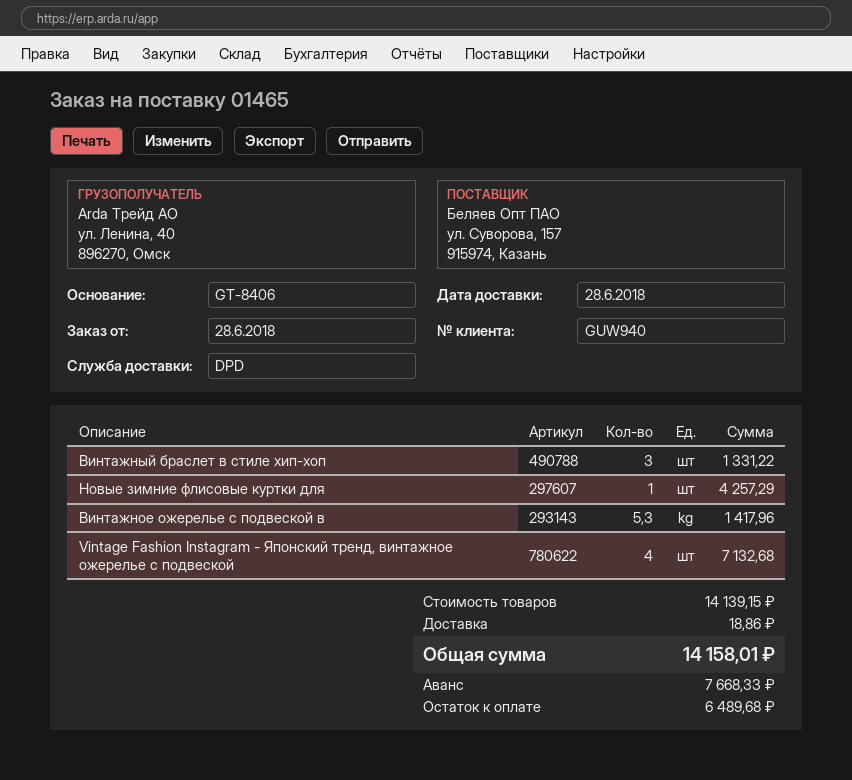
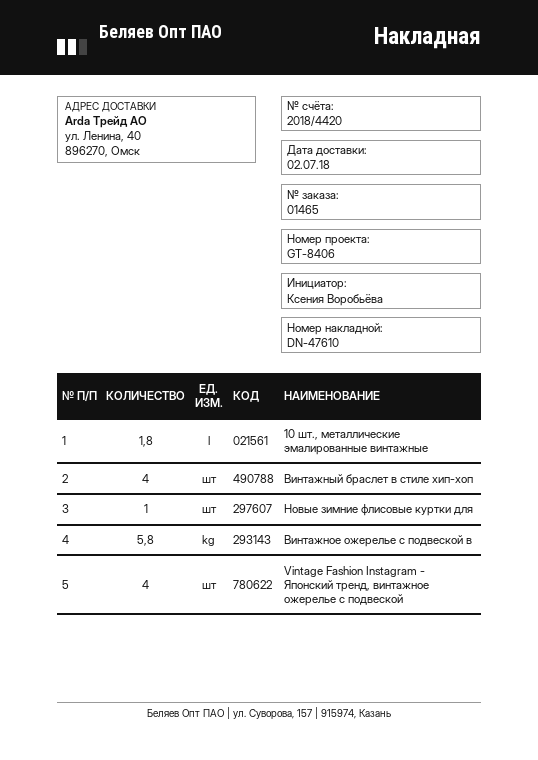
delivery date: 2018-06-28 -> 2018-07-02
Винтажный браслет в стиле хип-хоп: 3 -> 4
Винтажное ожерелье с подвеской в: 5.3 -> 5.8
10 шт., металлические эмалированные винтажные: none -> 1.8

